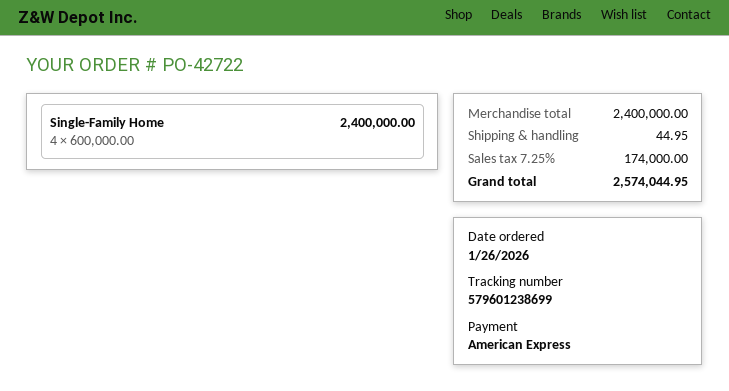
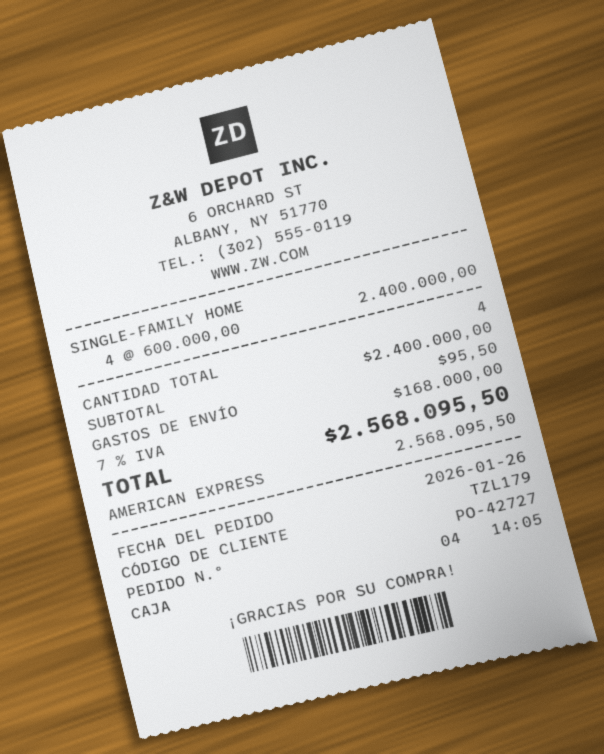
order number: PO-42722 -> PO-42727
shipping: 44.95 -> 95.50
tax: 7.25% = 174000.00 -> 7% = 168000.00
total: 2574044.95 -> 2568095.50

